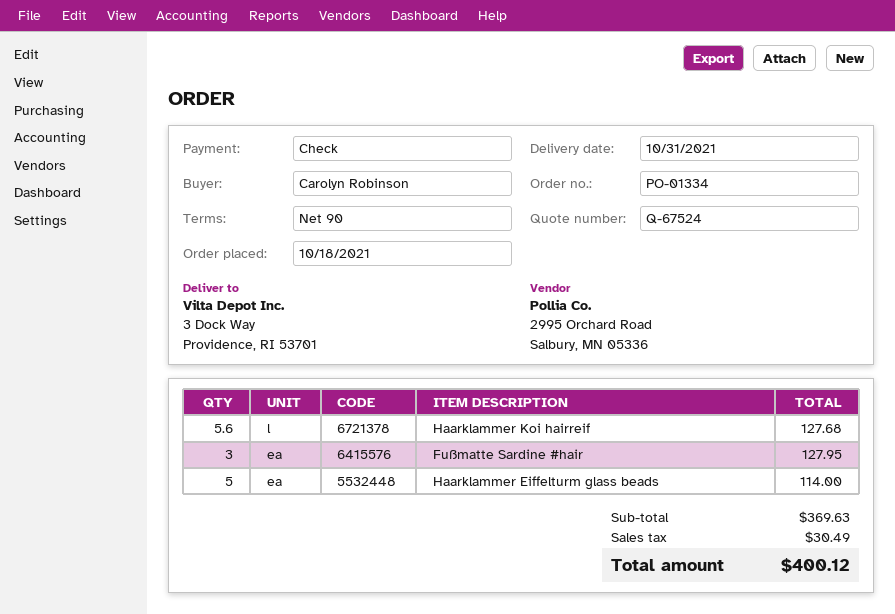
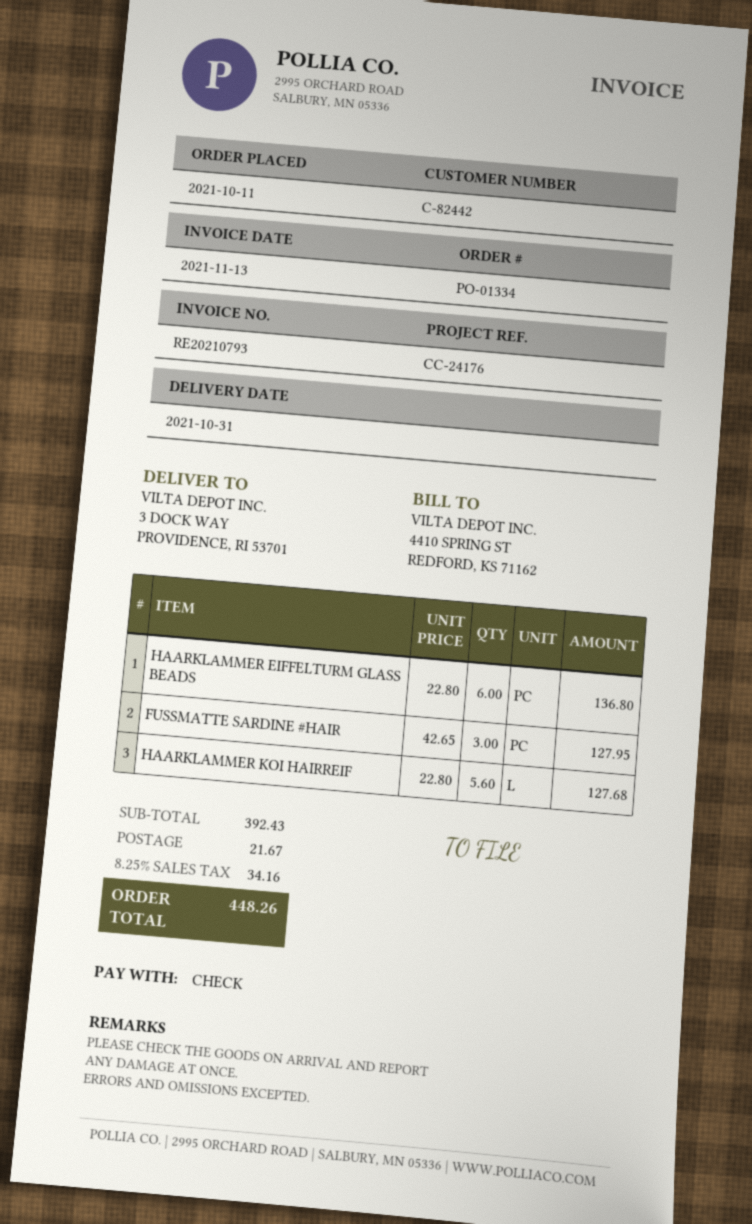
order date: 2021-10-18 -> 2021-10-11
Haarklammer Eiffelturm glass beads: 5 for 114.00 -> 6 for 136.80
subtotal: 369.63 -> 392.43
shipping: none -> 21.67
tax: 30.49 -> 34.16
total: 400.12 -> 448.26

